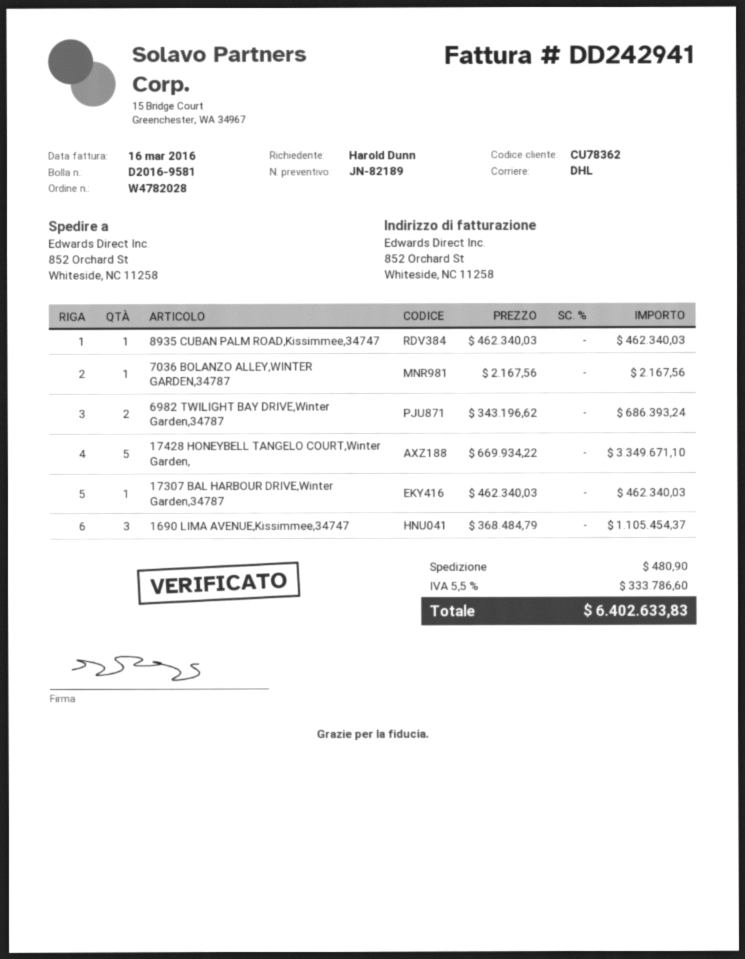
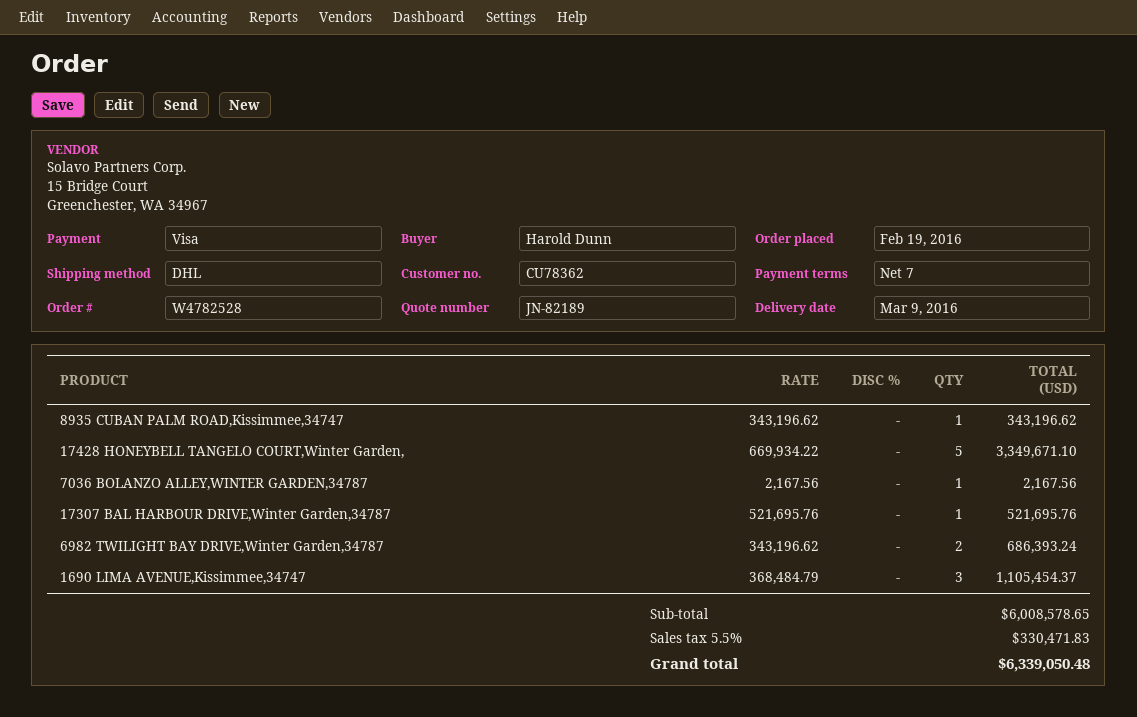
order number: W4782028 -> W4782528
8935 CUBAN PALM ROAD,Kissimmee,34747: 1 x 462340.03 = 462340.03 -> 1 x 343196.62 = 343196.62
17307 BAL HARBOUR DRIVE,Winter Garden,34787: 1 x 462340.03 = 462340.03 -> 1 x 521695.76 = 521695.76
shipping: 480.90 -> none
tax: 5.5% = 333786.60 -> 5.5% = 330471.83
total: 6402633.83 -> 6339050.48

